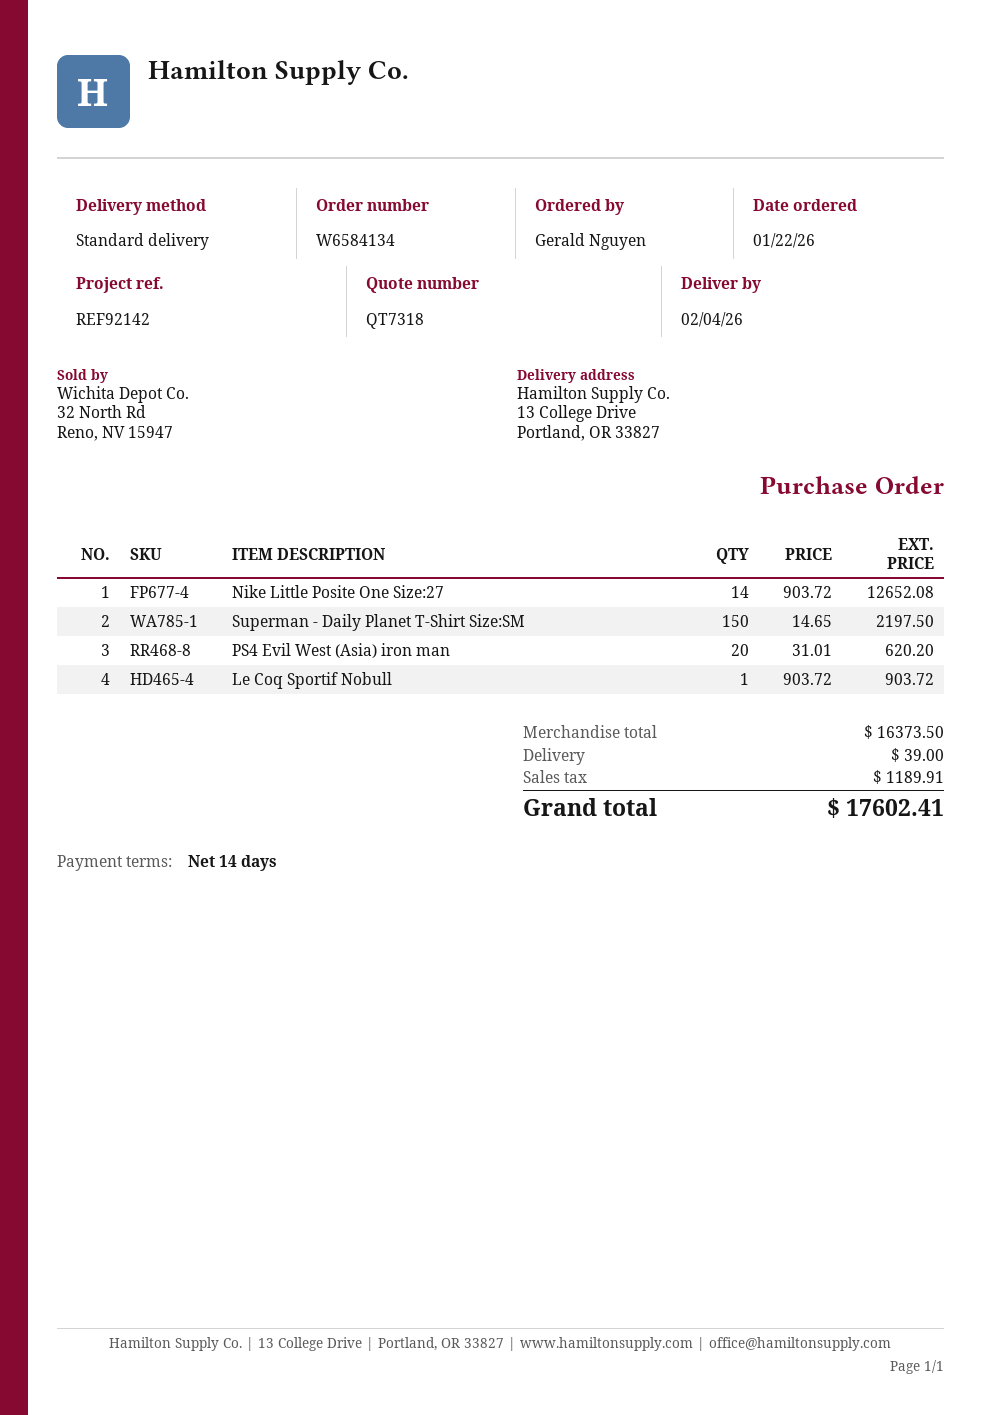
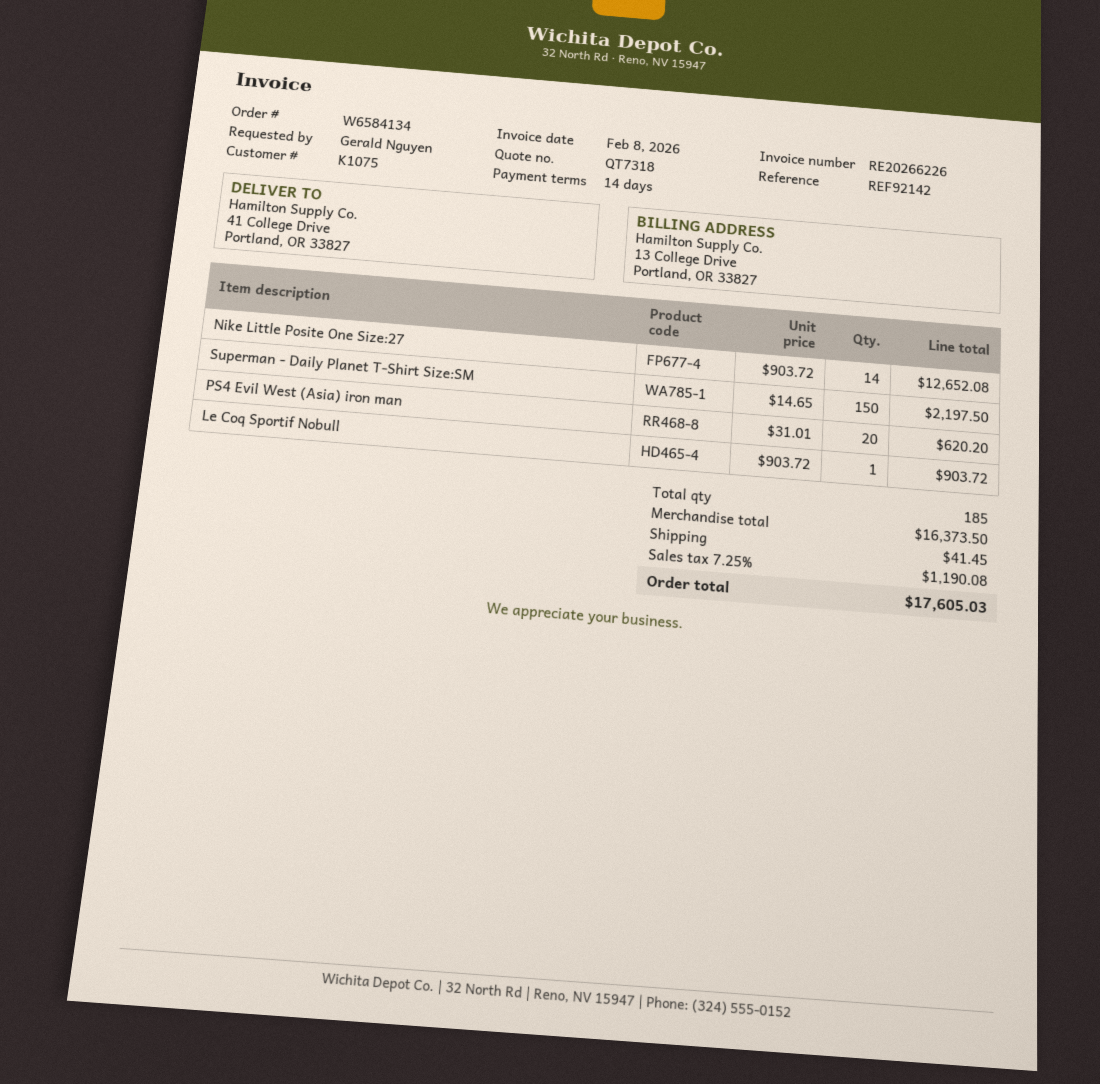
ship to: 13 College Drive, Portland, OR 33827 -> 41 College Drive, Portland, OR 33827
shipping: 39.00 -> 41.45
tax: 1189.91 -> 1190.08
total: 17602.41 -> 17605.03

